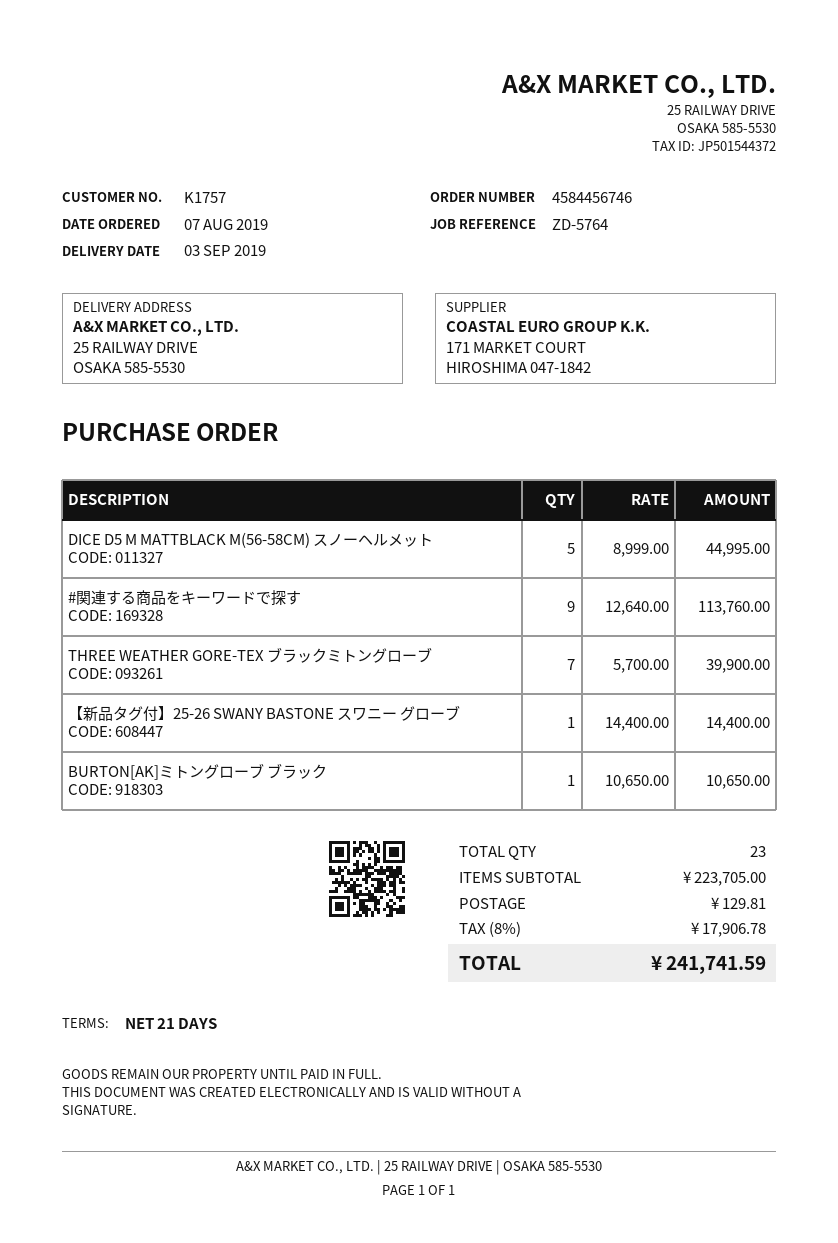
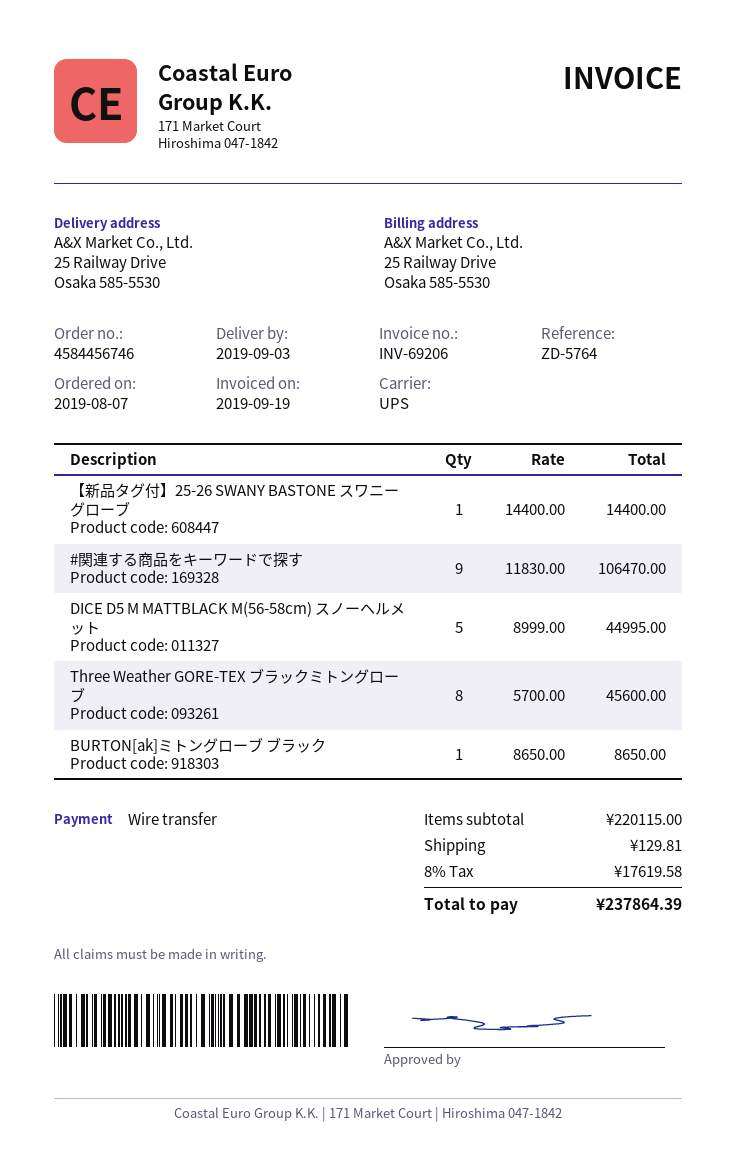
#関連する商品をキーワードで探す: 9 x 12640.00 = 113760.00 -> 9 x 11830.00 = 106470.00
THREE WEATHER GORE-TEX ブラックミトングローブ: 7 x 5700.00 = 39900.00 -> 8 x 5700.00 = 45600.00
BURTON[AK]ミトングローブ ブラック: 1 x 10650.00 = 10650.00 -> 1 x 8650.00 = 8650.00
subtotal: 223705.00 -> 220115.00
tax: 8% = 17906.78 -> 8% = 17619.58
total: 241741.59 -> 237864.39

